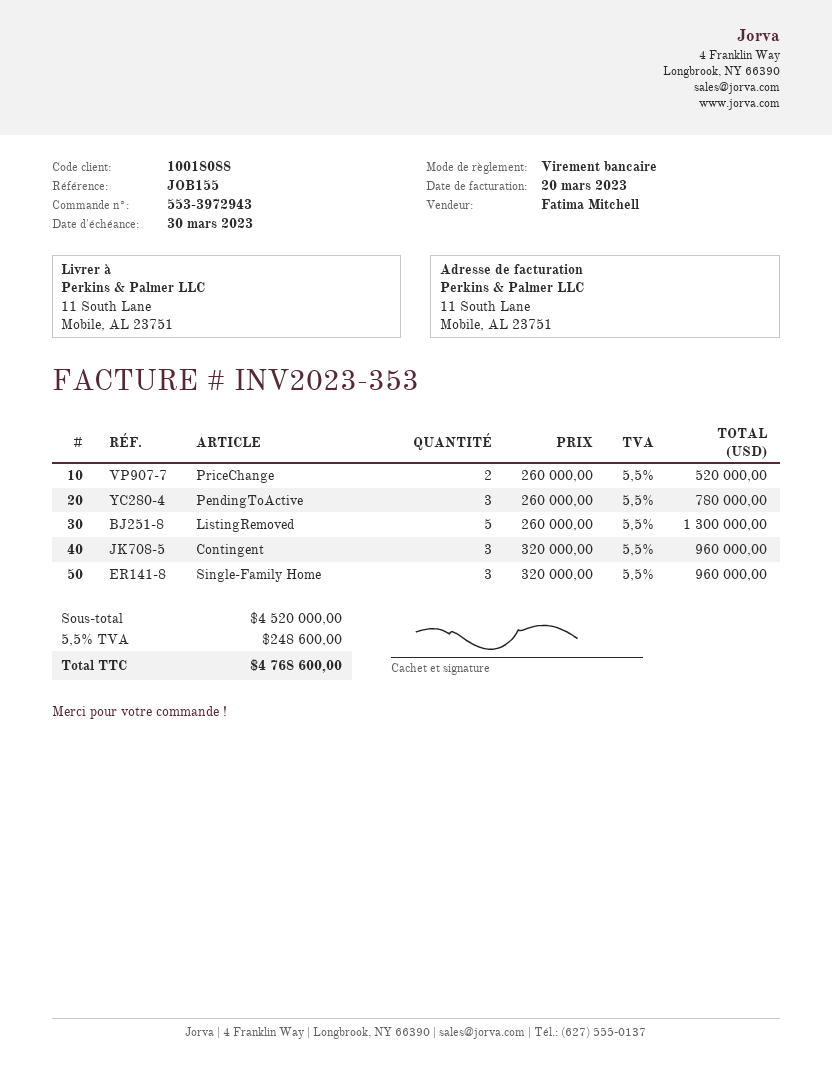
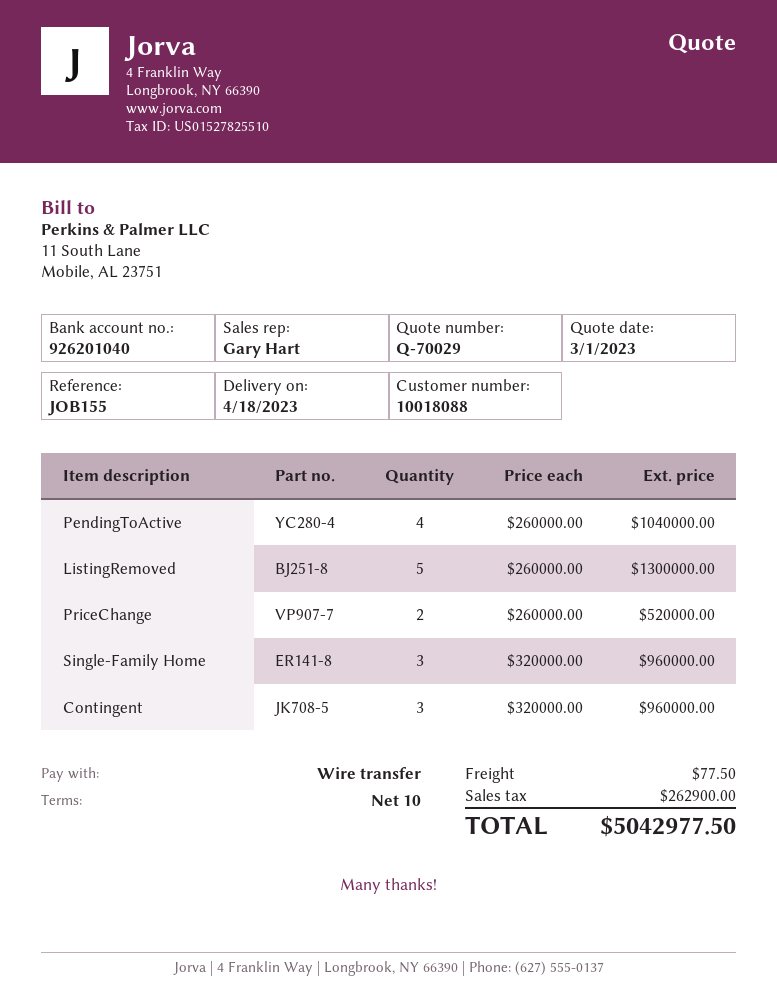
sales rep: Fatima Mitchell -> Gary Hart
PendingToActive: 3 x 260000.00 = 780000.00 -> 4 x 260000.00 = 1040000.00
shipping: none -> 77.50
tax: 248600.00 -> 262900.00
total: 4768600.00 -> 5042977.50

